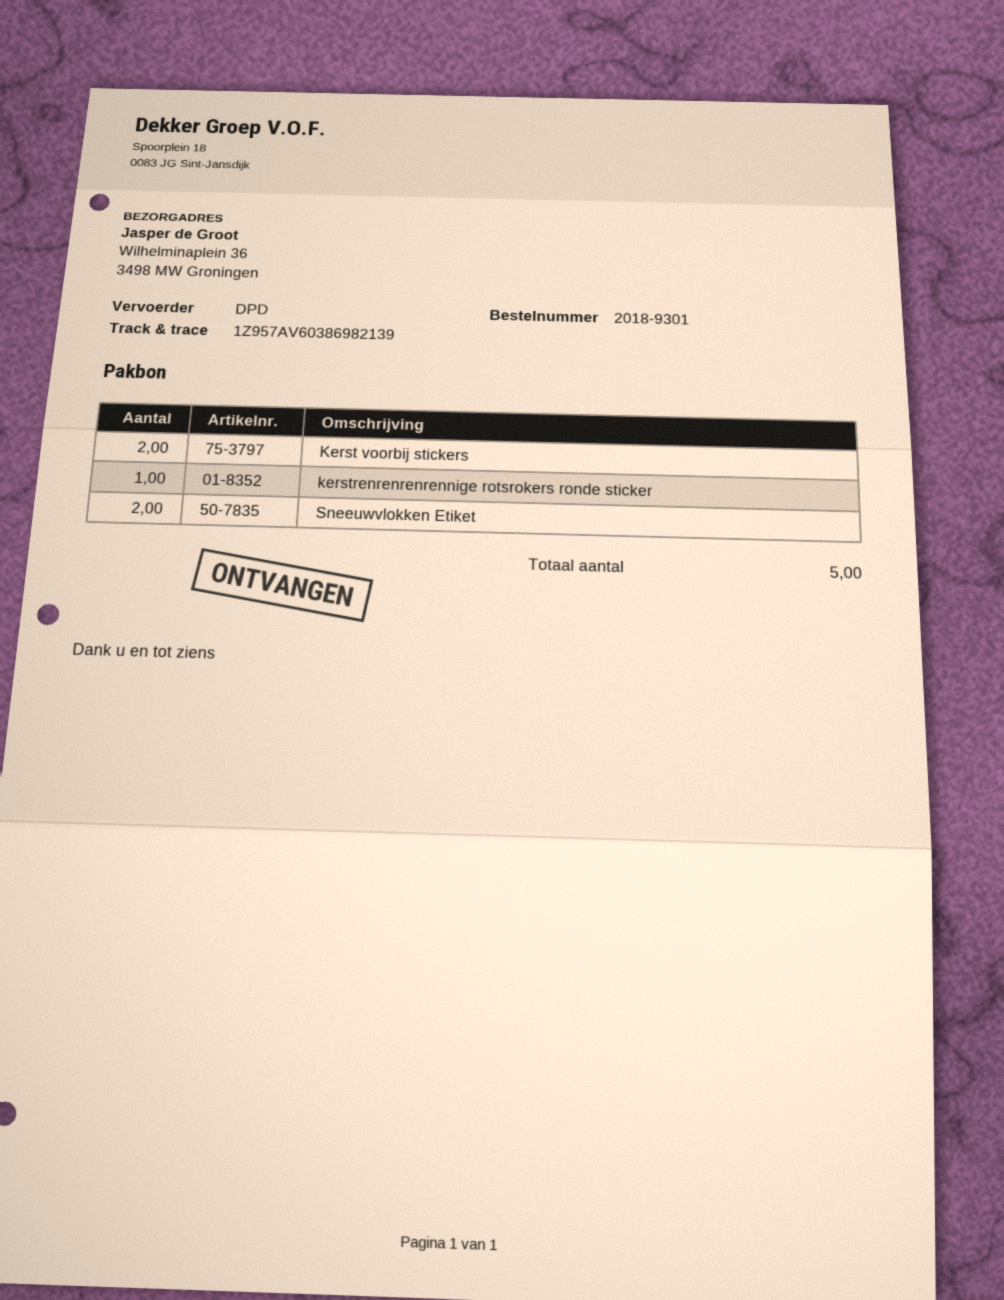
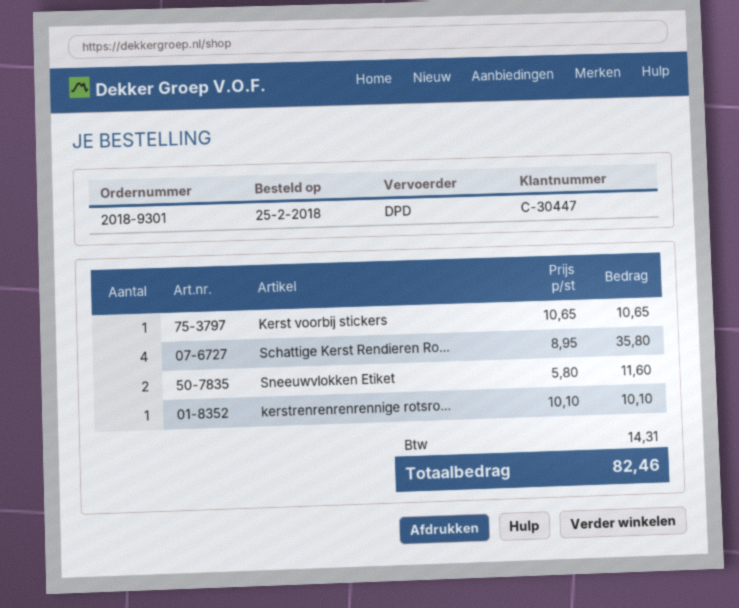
Kerst voorbij stickers: 2 -> 1
Schattige Kerst Rendieren Ro...: none -> 4

